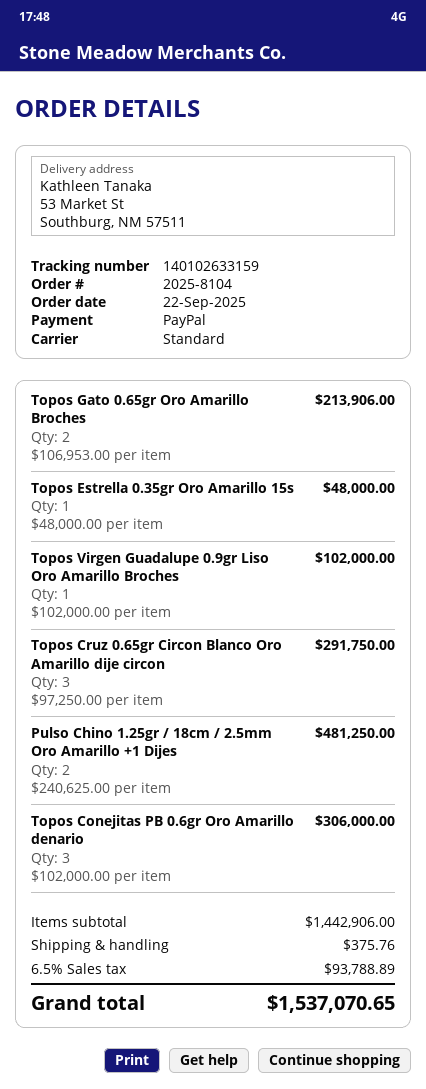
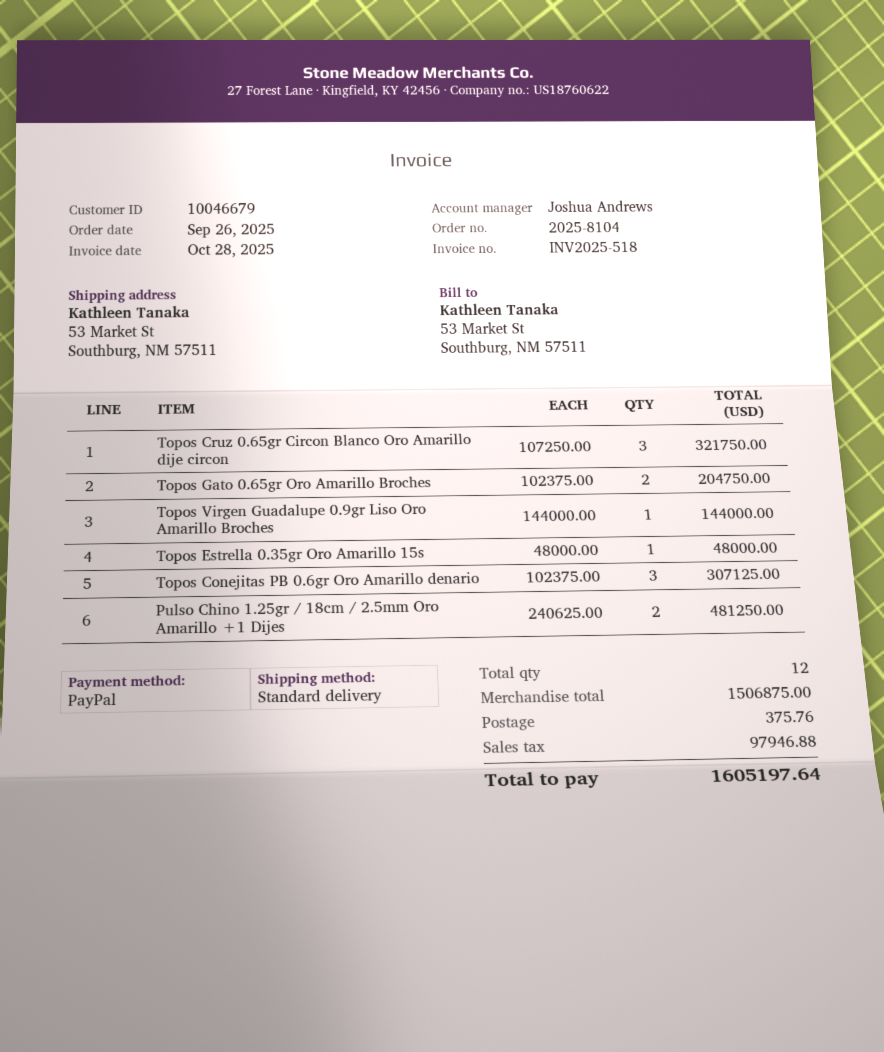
order date: 2025-09-22 -> 2025-09-26
Topos Gato 0.65gr Oro Amarillo Broches: 2 x 106953.00 = 213906.00 -> 2 x 102375.00 = 204750.00
Topos Virgen Guadalupe 0.9gr Liso Oro Amarillo Broches: 1 x 102000.00 = 102000.00 -> 1 x 144000.00 = 144000.00
Topos Cruz 0.65gr Circon Blanco Oro Amarillo dije circon: 3 x 97250.00 = 291750.00 -> 3 x 107250.00 = 321750.00
Topos Conejitas PB 0.6gr Oro Amarillo denario: 3 x 102000.00 = 306000.00 -> 3 x 102375.00 = 307125.00
subtotal: 1442906.00 -> 1506875.00
tax: 93788.89 -> 97946.88
total: 1537070.65 -> 1605197.64

